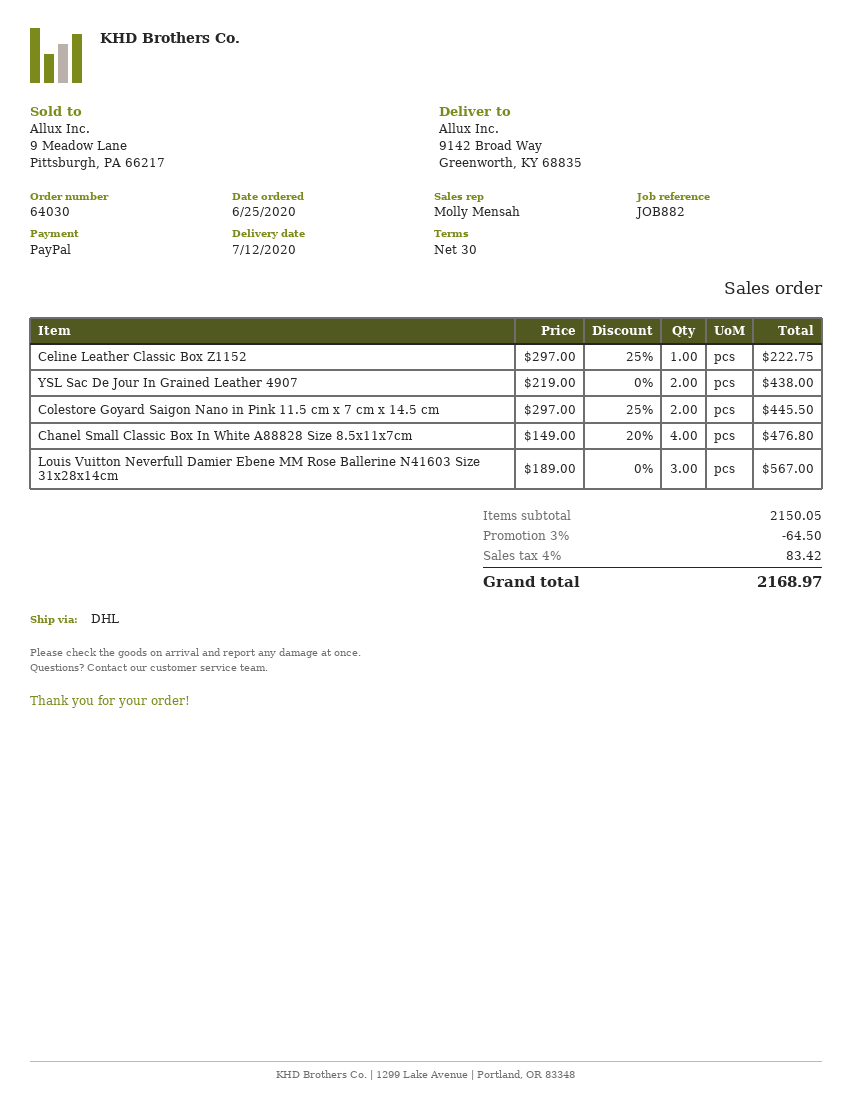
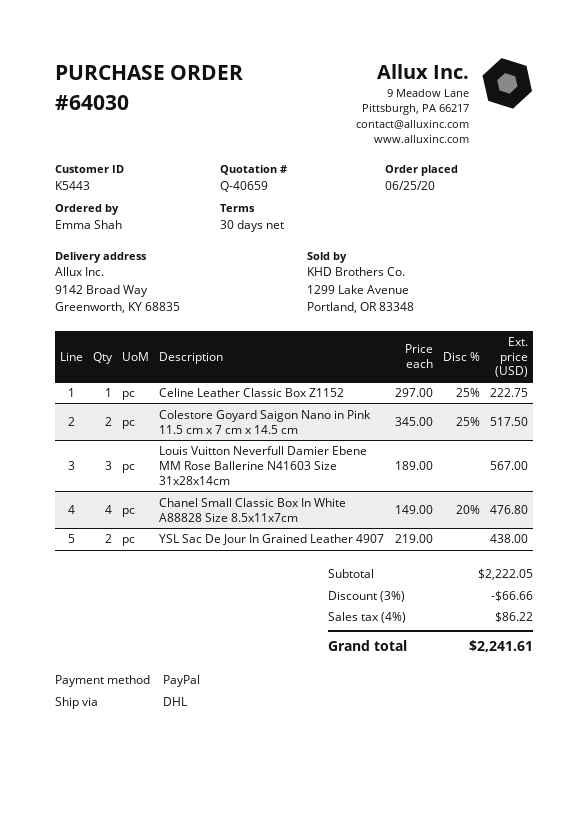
Colestore Goyard Saigon Nano in Pink 11.5 cm x 7 cm x 14.5 cm: 2 x 297.00 - 25% = 445.50 -> 2 x 345.00 - 25% = 517.50
subtotal: 2150.05 -> 2222.05
discount: 3% = 64.50 -> 3% = 66.66
tax: 4% = 83.42 -> 4% = 86.22
total: 2168.97 -> 2241.61

